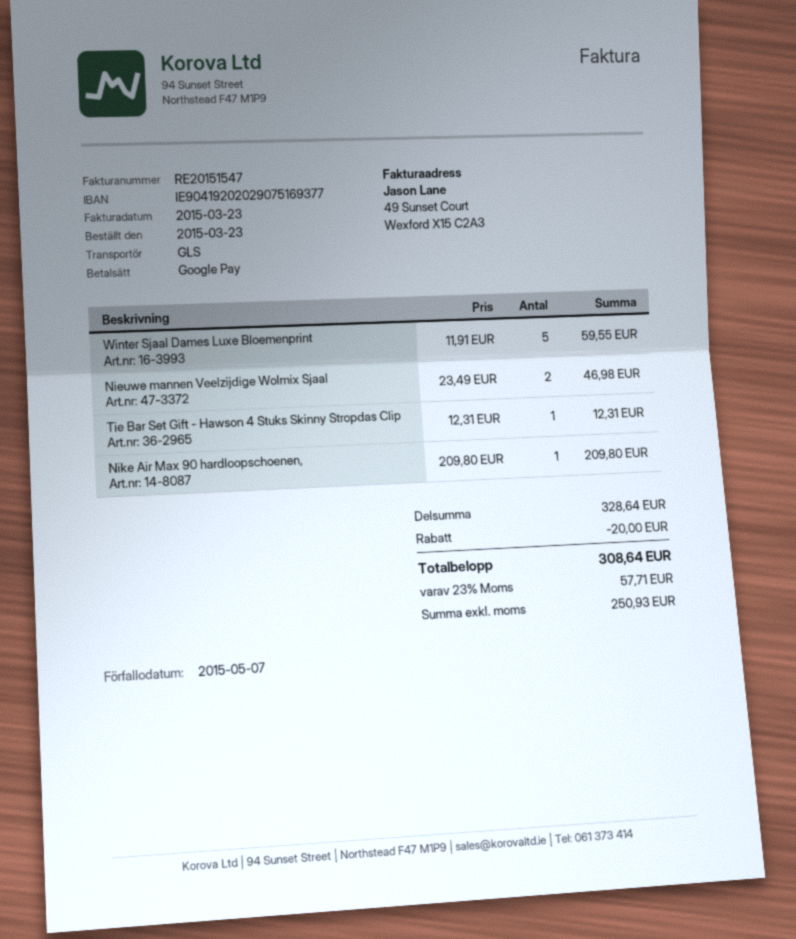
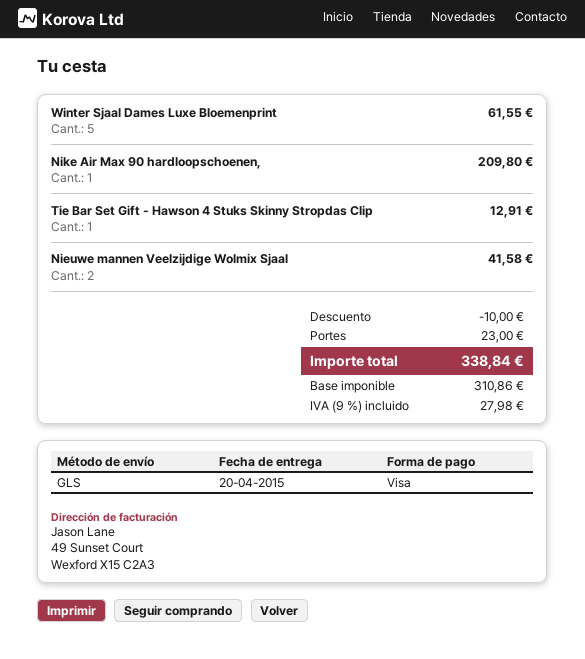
payment method: Google Pay -> Visa
Winter Sjaal Dames Luxe Bloemenprint: 5 for 59.55 -> 5 for 61.55
Nieuwe mannen Veelzijdige Wolmix Sjaal: 2 for 46.98 -> 2 for 41.58
Tie Bar Set Gift - Hawson 4 Stuks Skinny Stropdas Clip: 1 for 12.31 -> 1 for 12.91
discount: 20.00 -> 10.00
shipping: none -> 23.00
net: 250.93 -> 310.86
tax: 23% = 57.71 -> 9% = 27.98
total: 308.64 -> 338.84

